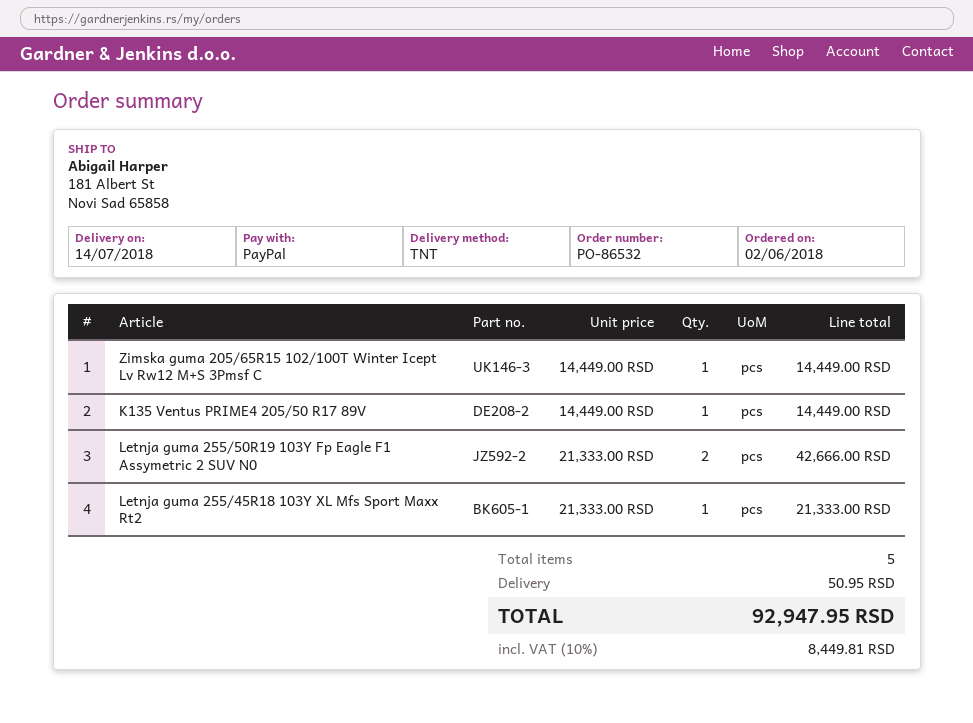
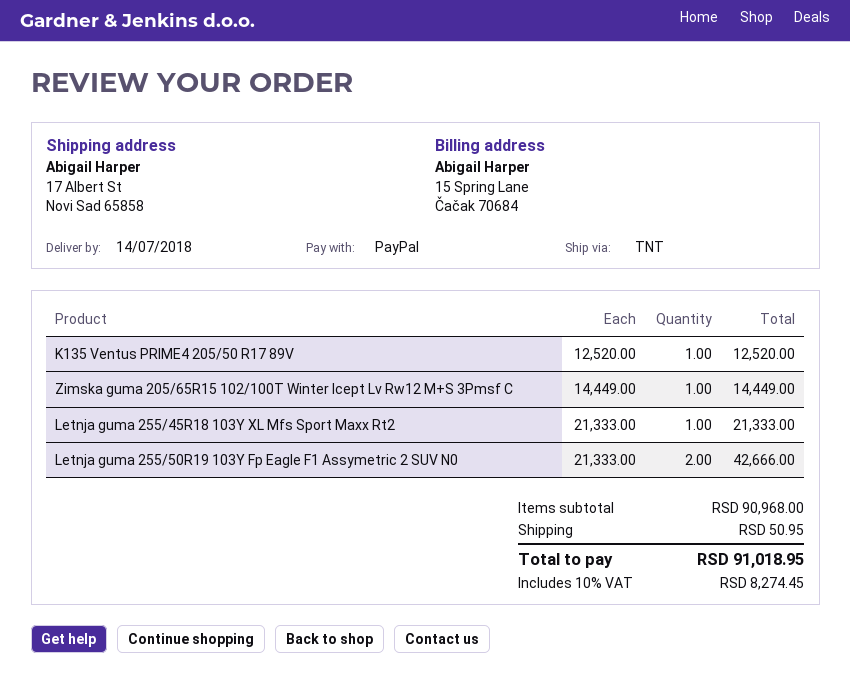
ship to: 181 Albert St, Novi Sad 65858 -> 17 Albert St, Novi Sad 65858
K135 Ventus PRIME4 205/50 R17 89V: 1 x 14449.00 = 14449.00 -> 1 x 12520.00 = 12520.00
tax: 10% = 8449.81 -> 10% = 8274.45
total: 92947.95 -> 91018.95

